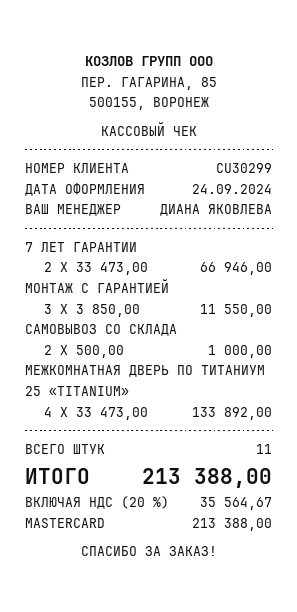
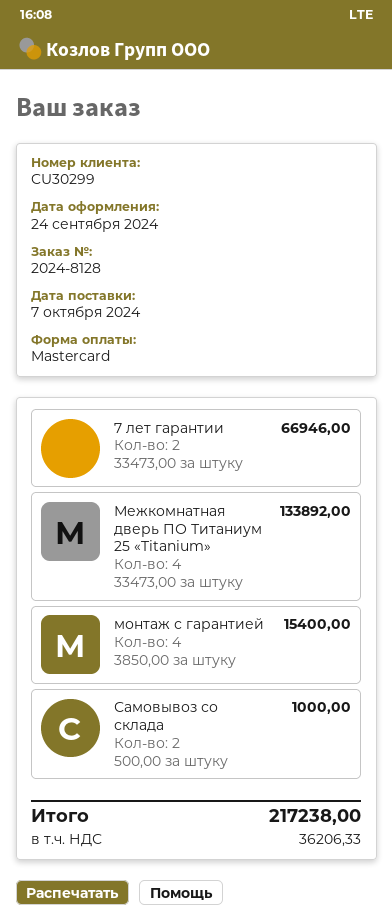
МОНТАЖ С ГАРАНТИЕЙ: 3 x 3850.00 = 11550.00 -> 4 x 3850.00 = 15400.00
tax: 35564.67 -> 36206.33
total: 213388.00 -> 217238.00

